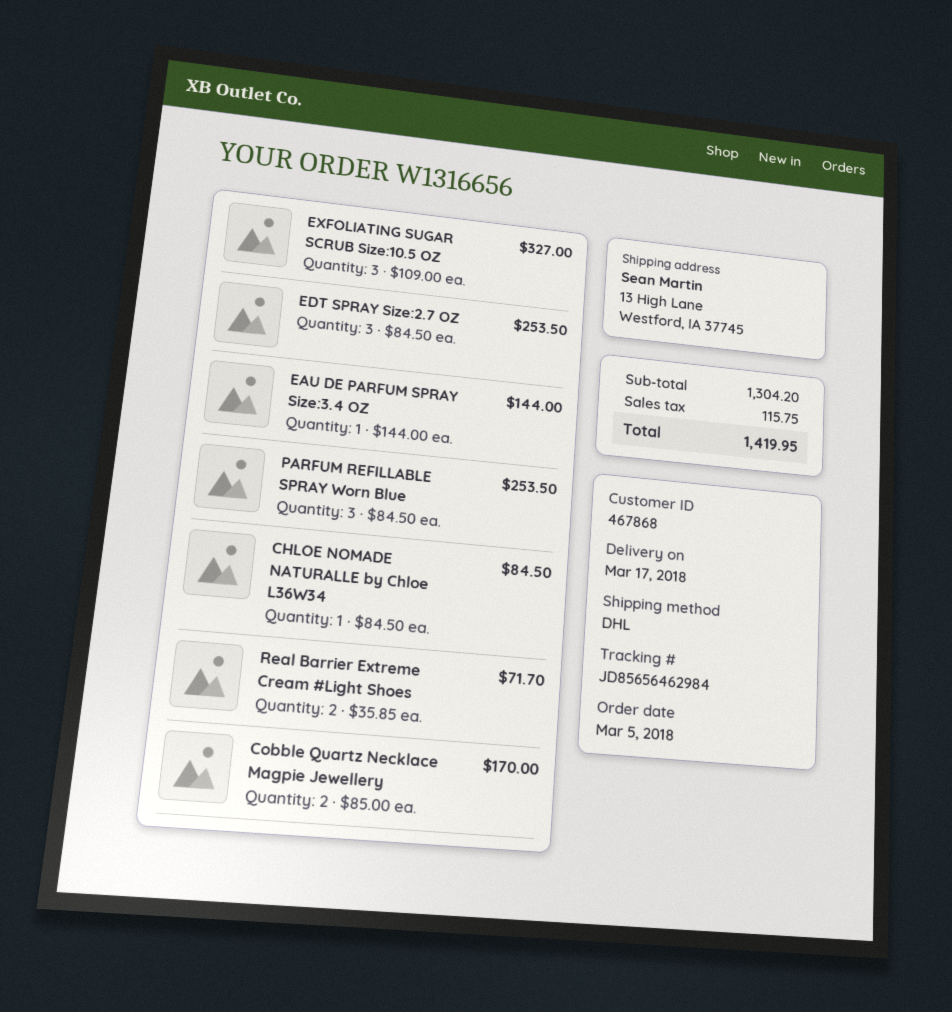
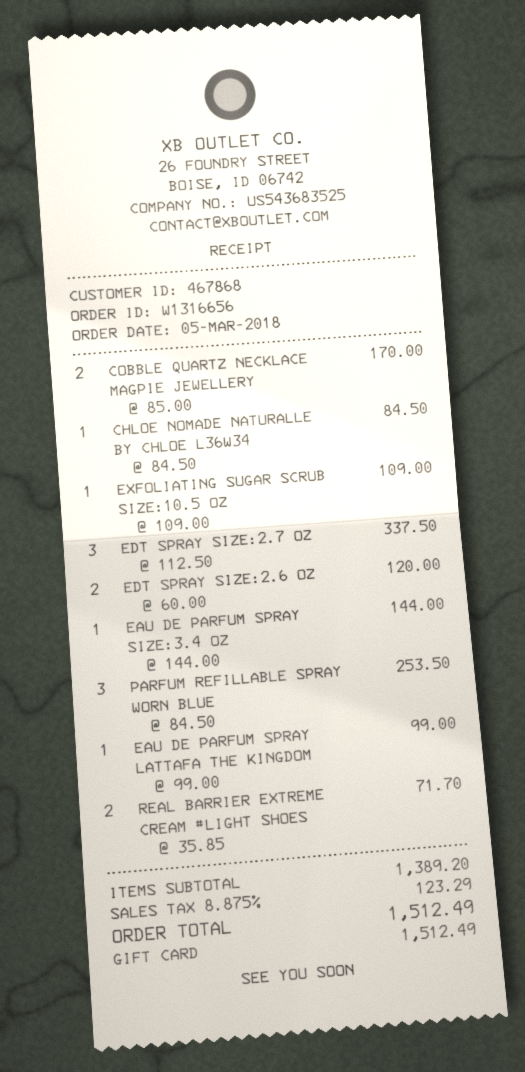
EXFOLIATING SUGAR SCRUB Size:10.5 OZ: 3 x 109.00 = 327.00 -> 1 x 109.00 = 109.00
EDT SPRAY Size:2.7 OZ: 3 x 84.50 = 253.50 -> 3 x 112.50 = 337.50
EDT SPRAY SIZE:2.6 OZ: none -> 2 x 60.00 = 120.00
EAU DE PARFUM SPRAY LATTAFA THE KINGDOM: none -> 1 x 99.00 = 99.00
subtotal: 1304.20 -> 1389.20
tax: 115.75 -> 123.29
total: 1419.95 -> 1512.49

